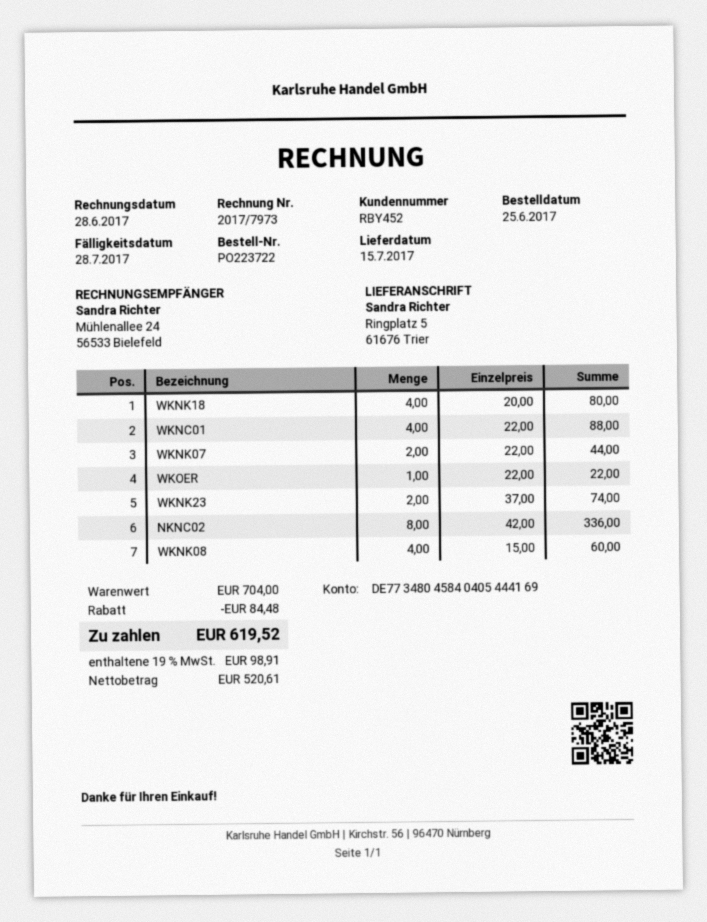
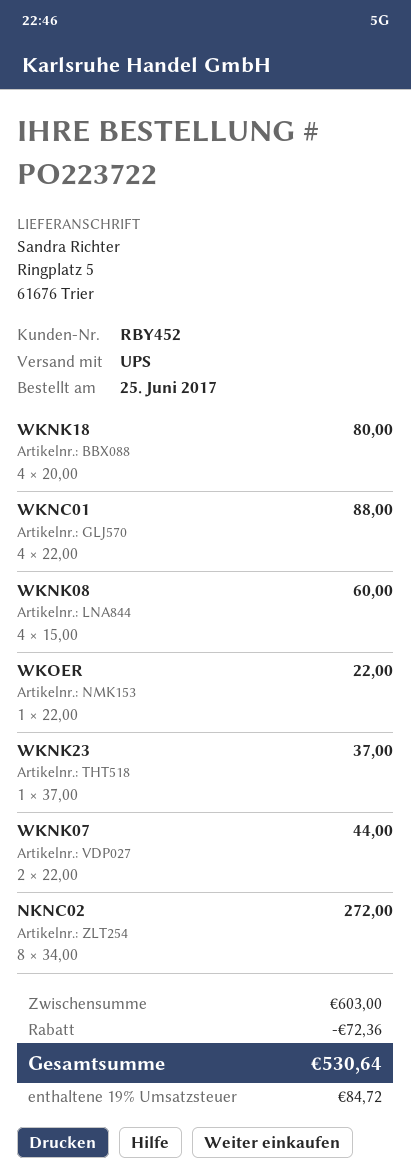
WKNK23: 2 x 37.00 = 74.00 -> 1 x 37.00 = 37.00
NKNC02: 8 x 42.00 = 336.00 -> 8 x 34.00 = 272.00
subtotal: 704.00 -> 603.00
discount: 84.48 -> 72.36
tax: 19% = 98.91 -> 19% = 84.72
total: 619.52 -> 530.64

